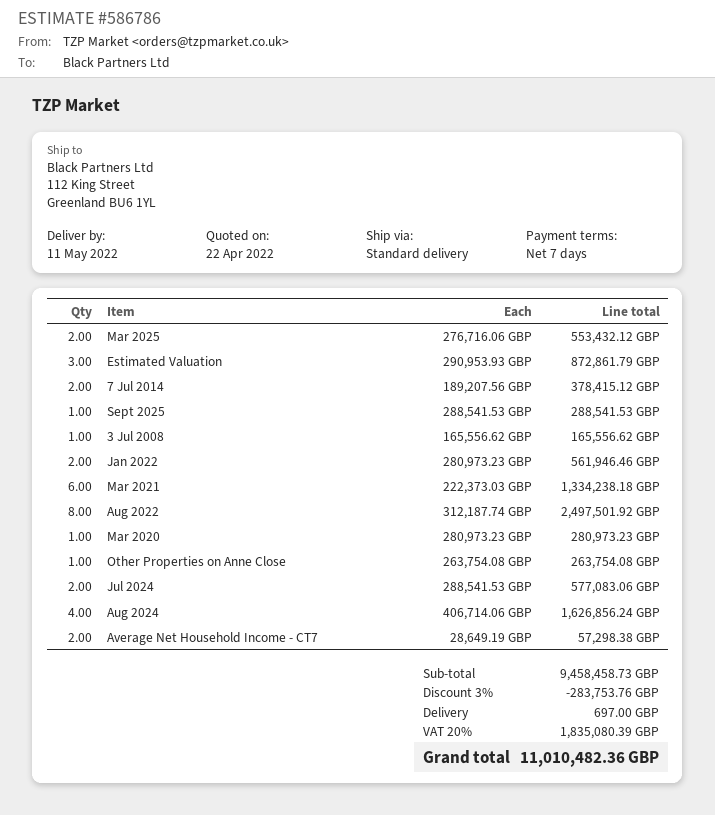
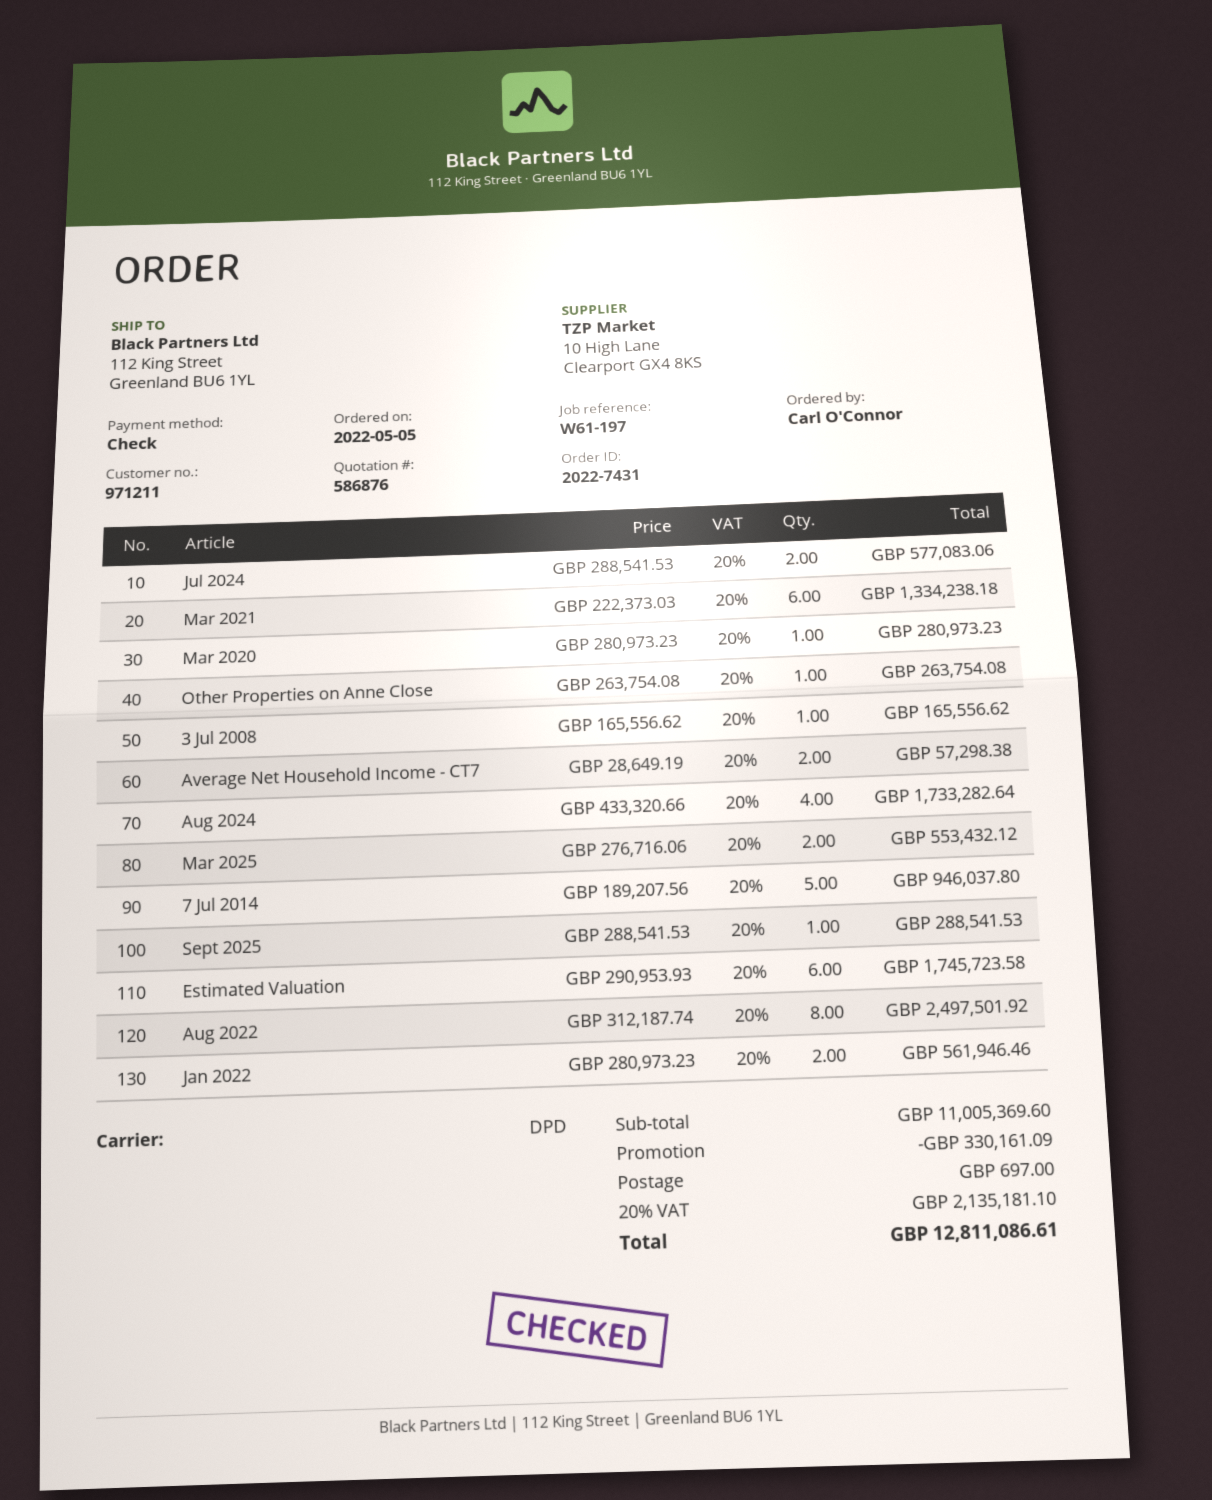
quote number: 586786 -> 586876
shipping method: standard -> DPD
Estimated Valuation: 3 x 290953.93 = 872861.79 -> 6 x 290953.93 = 1745723.58
7 Jul 2014: 2 x 189207.56 = 378415.12 -> 5 x 189207.56 = 946037.80
Aug 2024: 4 x 406714.06 = 1626856.24 -> 4 x 433320.66 = 1733282.64
subtotal: 9458458.73 -> 11005369.60
discount: 283753.76 -> 330161.09
tax: 20% = 1835080.39 -> 20% = 2135181.10
total: 11010482.36 -> 12811086.61

